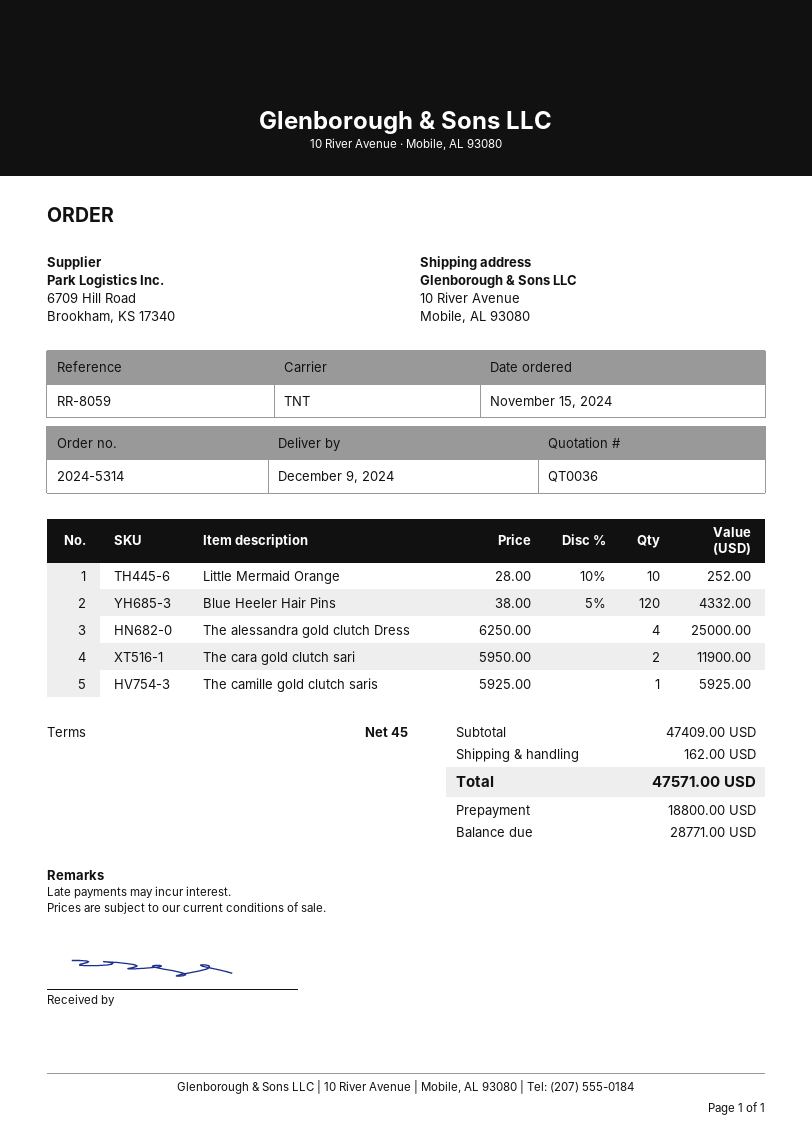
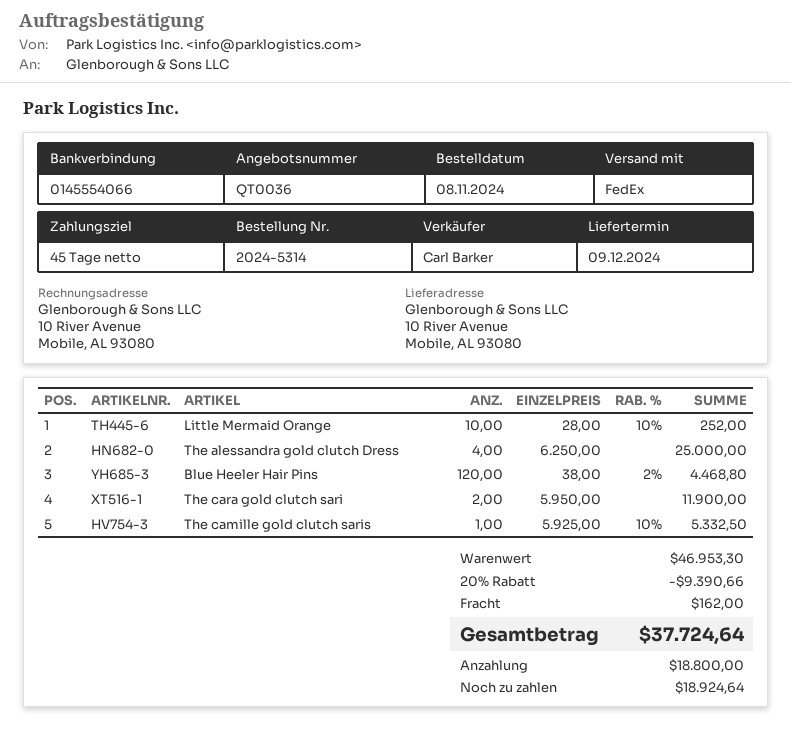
order date: 2024-11-15 -> 2024-11-08
shipping method: TNT -> FedEx
Blue Heeler Hair Pins: 120 x 38.00 - 5% = 4332.00 -> 120 x 38.00 - 2% = 4468.80
The camille gold clutch saris: 1 x 5925.00 = 5925.00 -> 1 x 5925.00 - 10% = 5332.50
subtotal: 47409.00 -> 46953.30
discount: none -> 20% = 9390.66
total: 47571.00 -> 37724.64
balance: 28771.00 -> 18924.64

